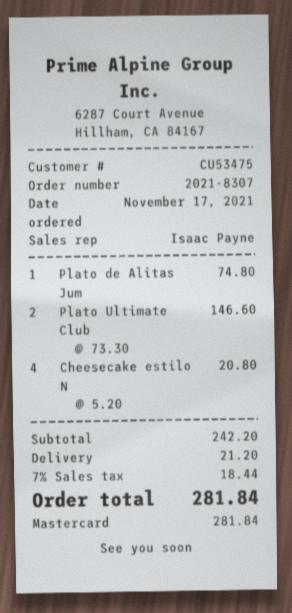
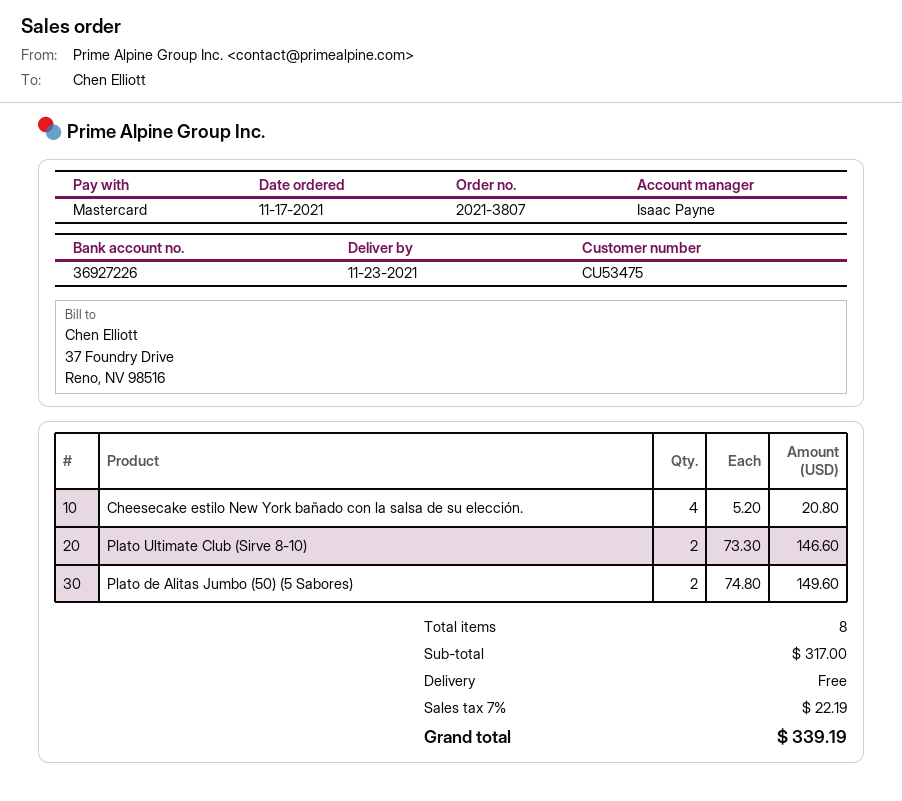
order number: 2021-8307 -> 2021-3807
Plato de Alitas Jum: 1 x 74.80 = 74.80 -> 2 x 74.80 = 149.60
subtotal: 242.20 -> 317.00
shipping: 21.20 -> 0.00
tax: 7% = 18.44 -> 7% = 22.19
total: 281.84 -> 339.19

